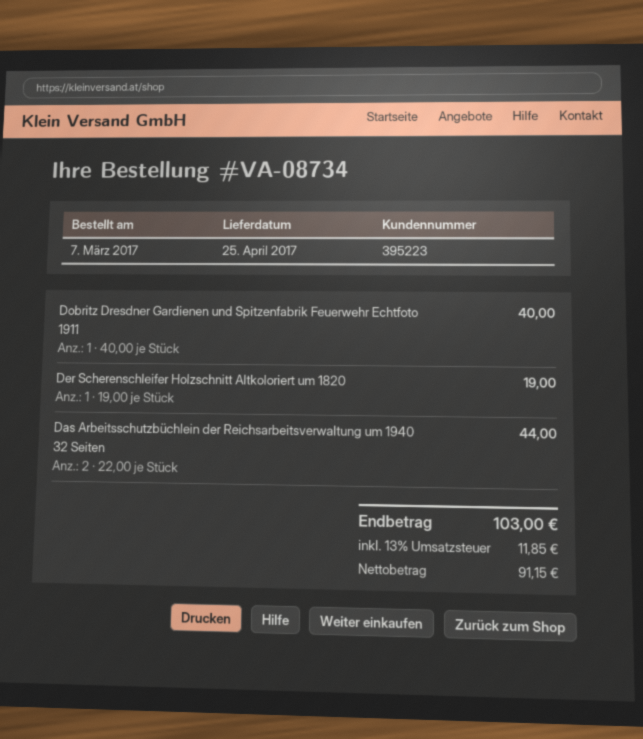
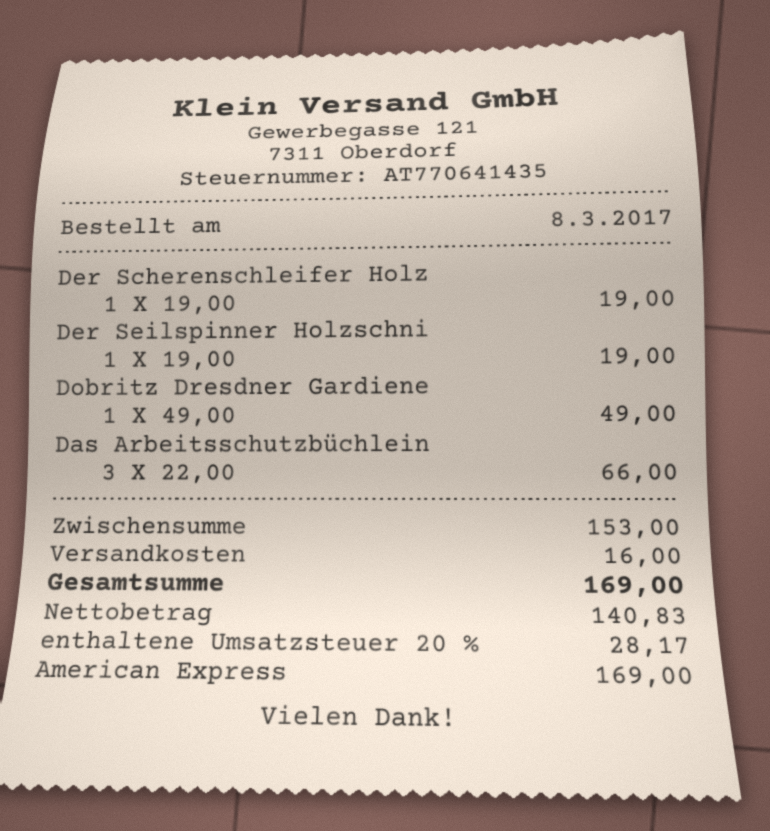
order date: 2017-03-07 -> 2017-03-08
Dobritz Dresdner Gardienen und Spitzenfabrik Feuerwehr Echtfoto 1911: 1 x 40.00 = 40.00 -> 1 x 49.00 = 49.00
Das Arbeitsschutzbüchlein der Reichsarbeitsverwaltung um 1940 32 Seiten: 2 x 22.00 = 44.00 -> 3 x 22.00 = 66.00
Der Seilspinner Holzschni: none -> 1 x 19.00 = 19.00
shipping: none -> 16.00
net: 91.15 -> 140.83
tax: 13% = 11.85 -> 20% = 28.17
total: 103.00 -> 169.00

